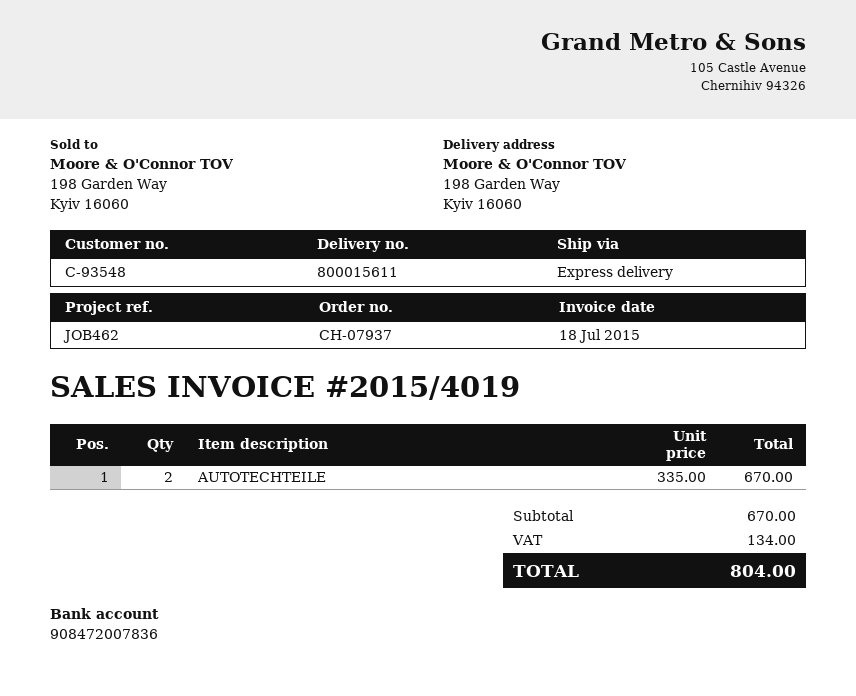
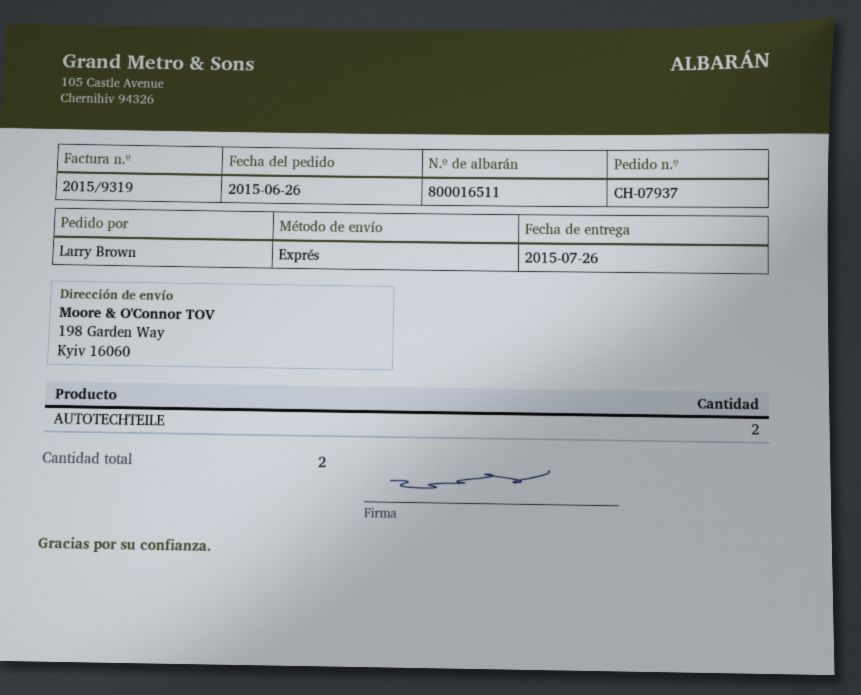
delivery note number: 800015611 -> 800016511
invoice number: 2015/4019 -> 2015/9319

